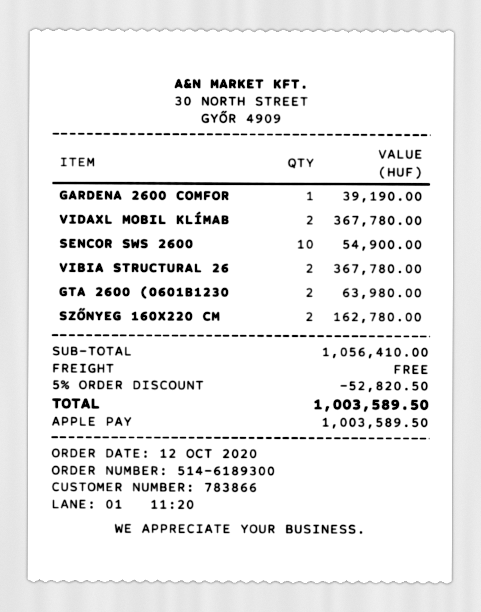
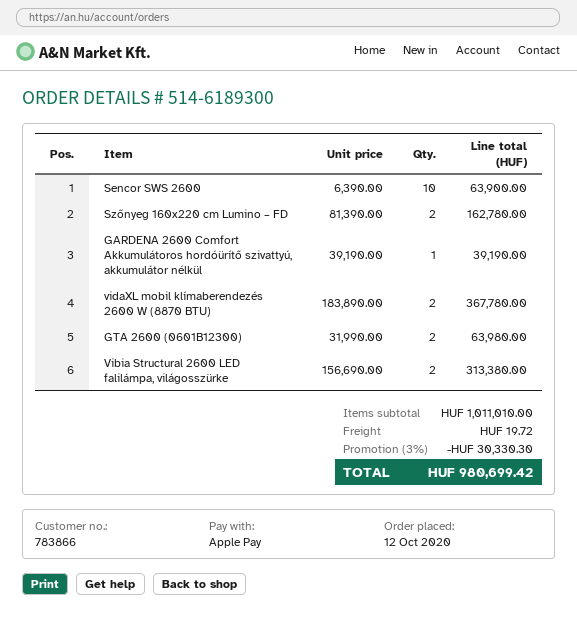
SENCOR SWS 2600: 10 for 54900.00 -> 10 for 63900.00
VIBIA STRUCTURAL 26: 2 for 367780.00 -> 2 for 313380.00
subtotal: 1056410.00 -> 1011010.00
discount: 5% = 52820.50 -> 3% = 30330.30
shipping: 0.00 -> 19.72
total: 1003589.50 -> 980699.42

